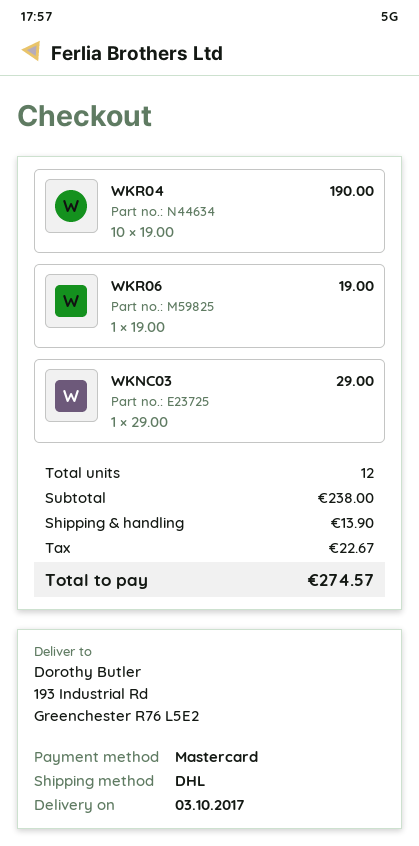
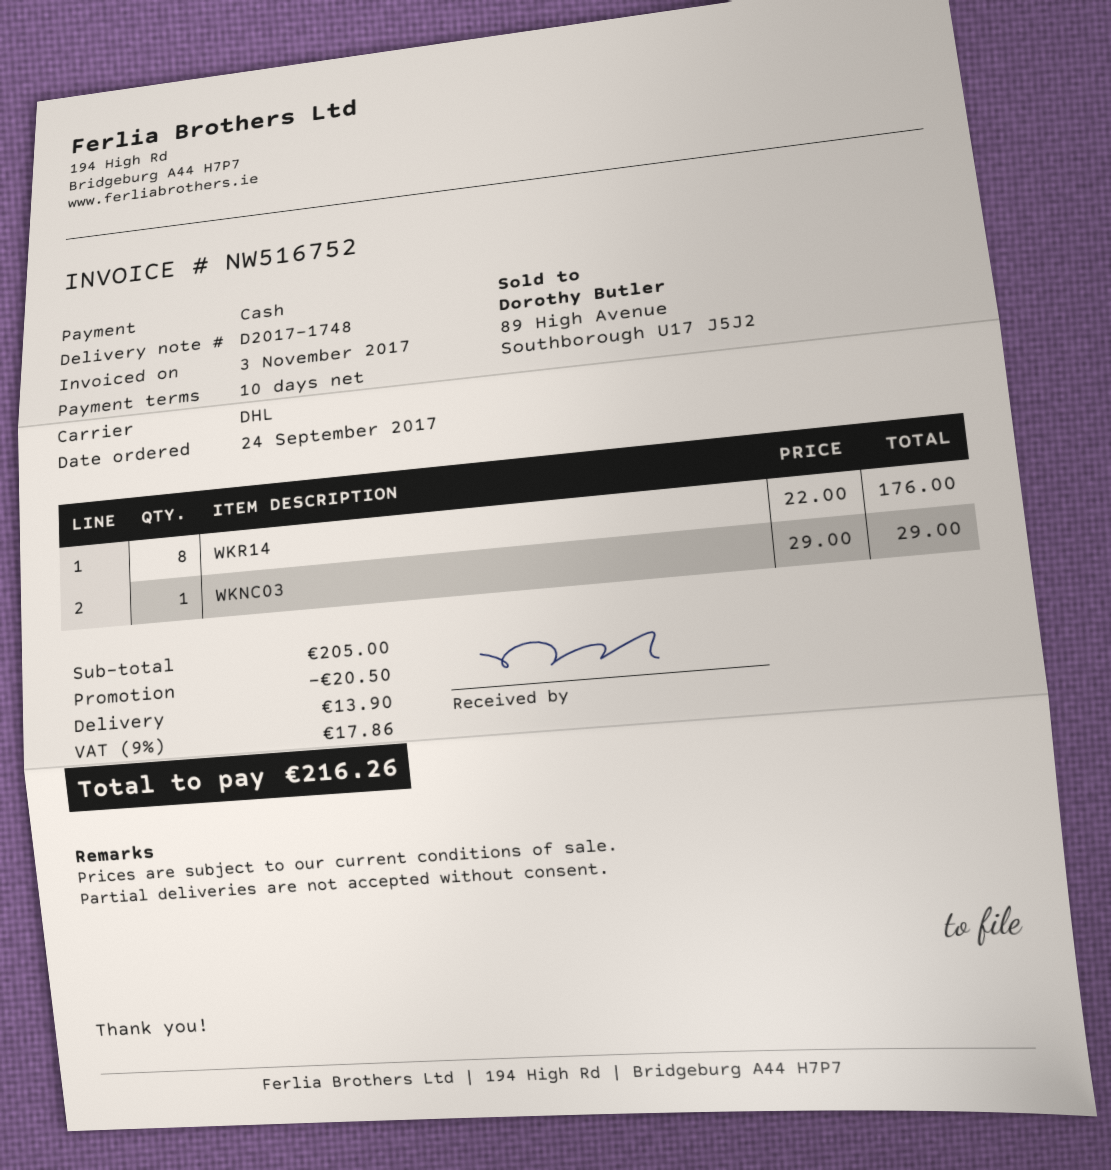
payment method: Mastercard -> cash
WKR04: 10 x 19.00 = 190.00 -> none
WKR06: 1 x 19.00 = 19.00 -> none
WKR14: none -> 8 x 22.00 = 176.00
subtotal: 238.00 -> 205.00
discount: none -> 20.50
tax: 22.67 -> 17.86
total: 274.57 -> 216.26

